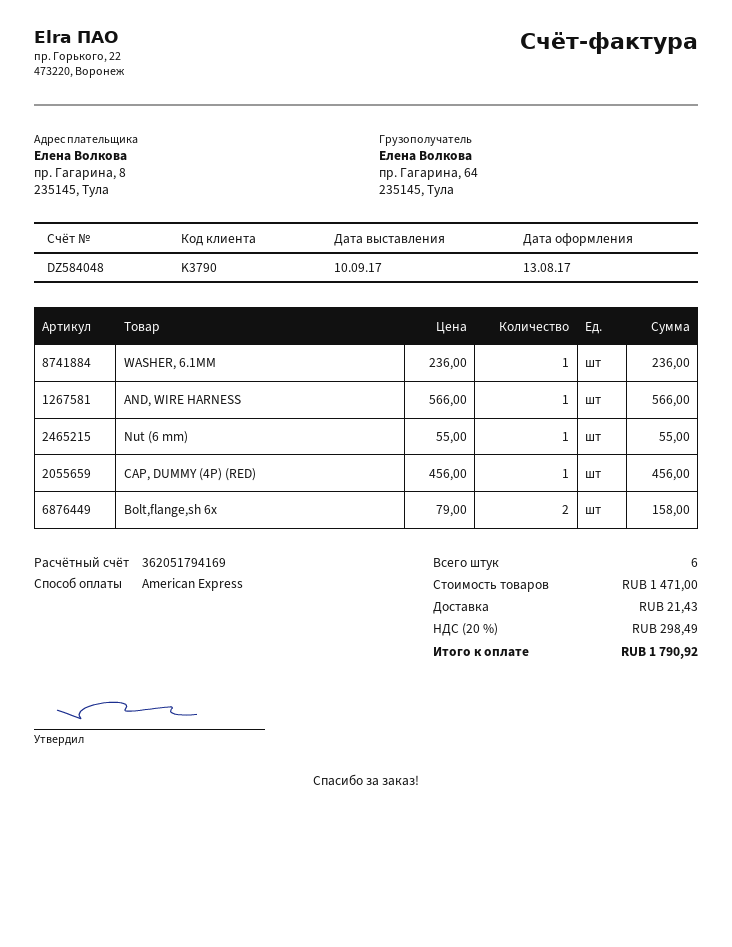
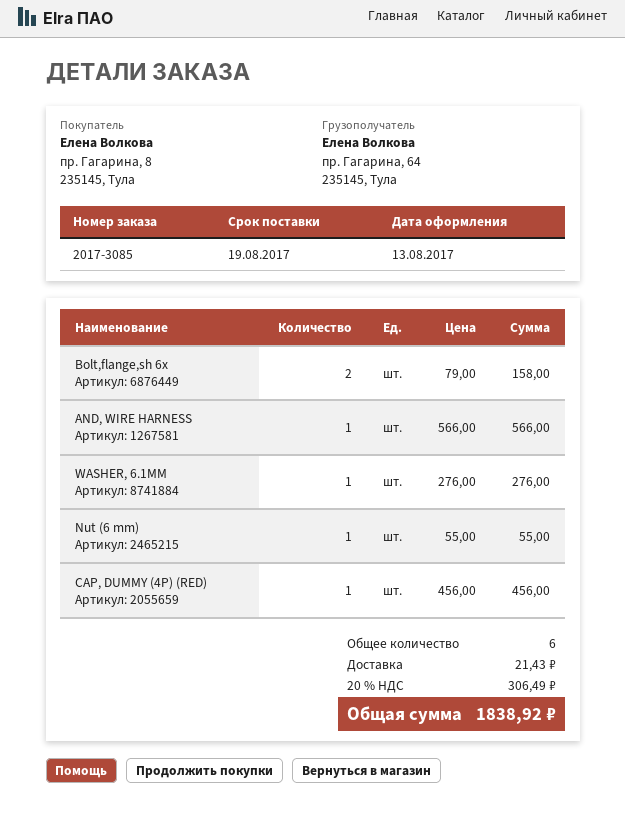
WASHER, 6.1MM: 1 x 236.00 = 236.00 -> 1 x 276.00 = 276.00
tax: 20% = 298.49 -> 20% = 306.49
total: 1790.92 -> 1838.92

